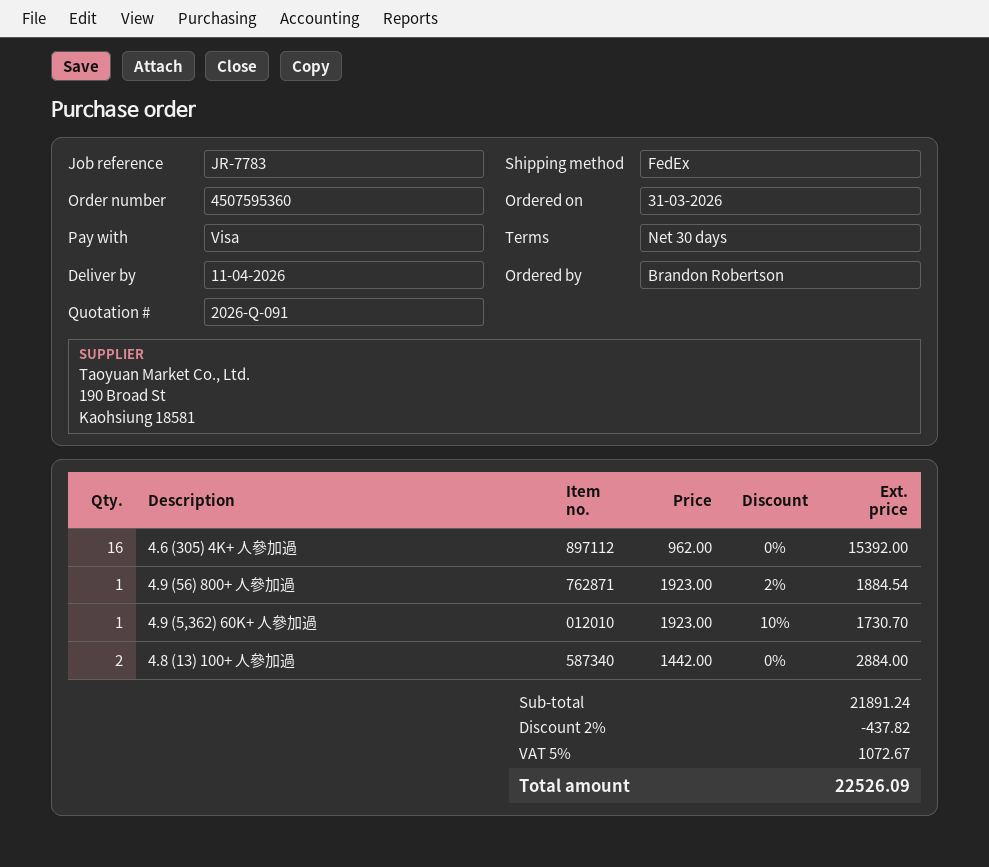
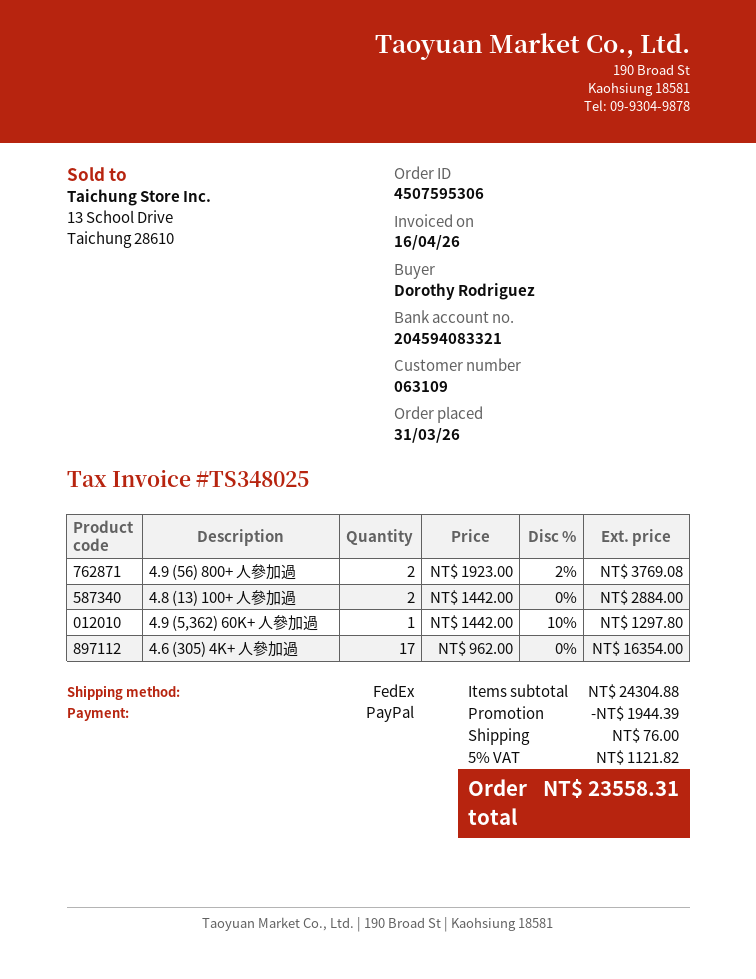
order number: 4507595360 -> 4507595306
ordered by: Brandon Robertson -> Dorothy Rodriguez
payment method: Visa -> PayPal
4.6 (305) 4K+ 人參加過: 16 x 962.00 = 15392.00 -> 17 x 962.00 = 16354.00
4.9 (56) 800+ 人參加過: 1 x 1923.00 - 2% = 1884.54 -> 2 x 1923.00 - 2% = 3769.08
4.9 (5,362) 60K+ 人參加過: 1 x 1923.00 - 10% = 1730.70 -> 1 x 1442.00 - 10% = 1297.80
subtotal: 21891.24 -> 24304.88
discount: 437.82 -> 1944.39
shipping: none -> 76.00
tax: 5% = 1072.67 -> 5% = 1121.82
total: 22526.09 -> 23558.31

